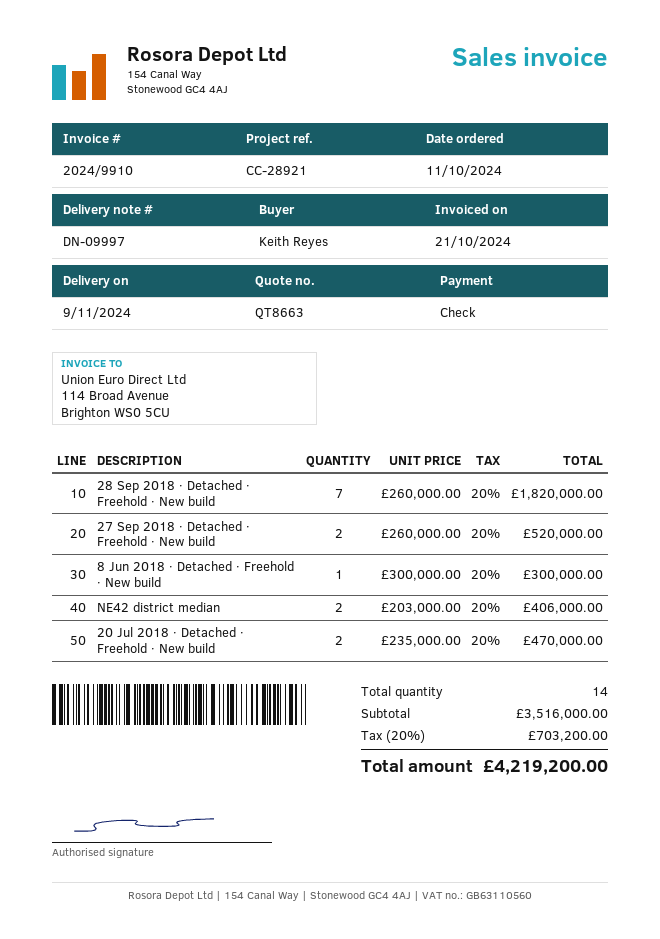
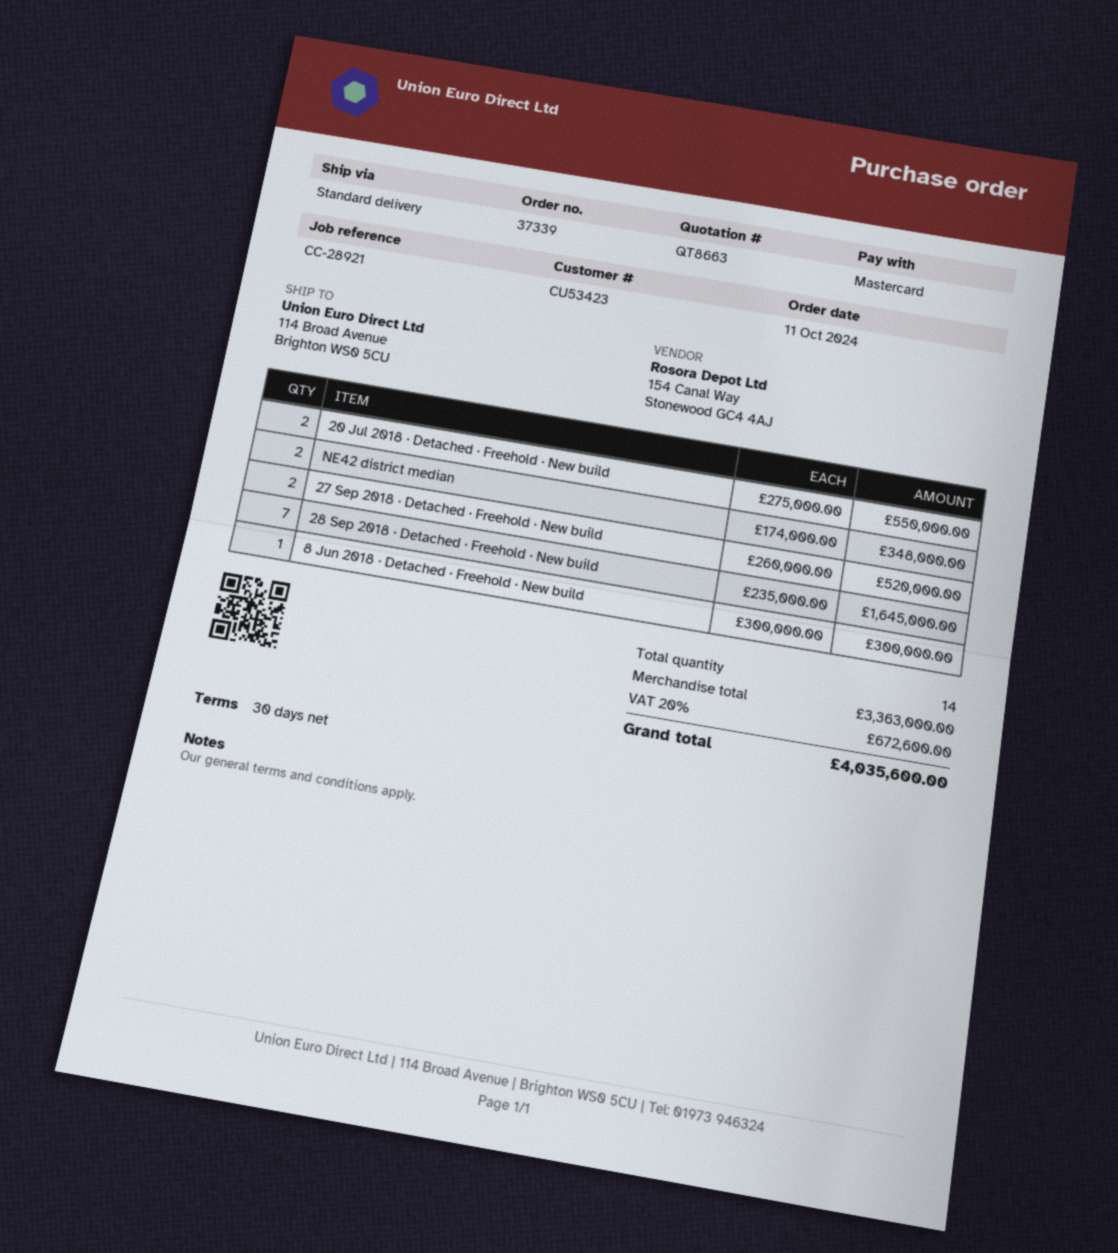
payment method: cheque -> Mastercard
28 Sep 2018 · Detached · Freehold · New build: 7 x 260000.00 = 1820000.00 -> 7 x 235000.00 = 1645000.00
NE42 district median: 2 x 203000.00 = 406000.00 -> 2 x 174000.00 = 348000.00
20 Jul 2018 · Detached · Freehold · New build: 2 x 235000.00 = 470000.00 -> 2 x 275000.00 = 550000.00
subtotal: 3516000.00 -> 3363000.00
tax: 20% = 703200.00 -> 20% = 672600.00
total: 4219200.00 -> 4035600.00

